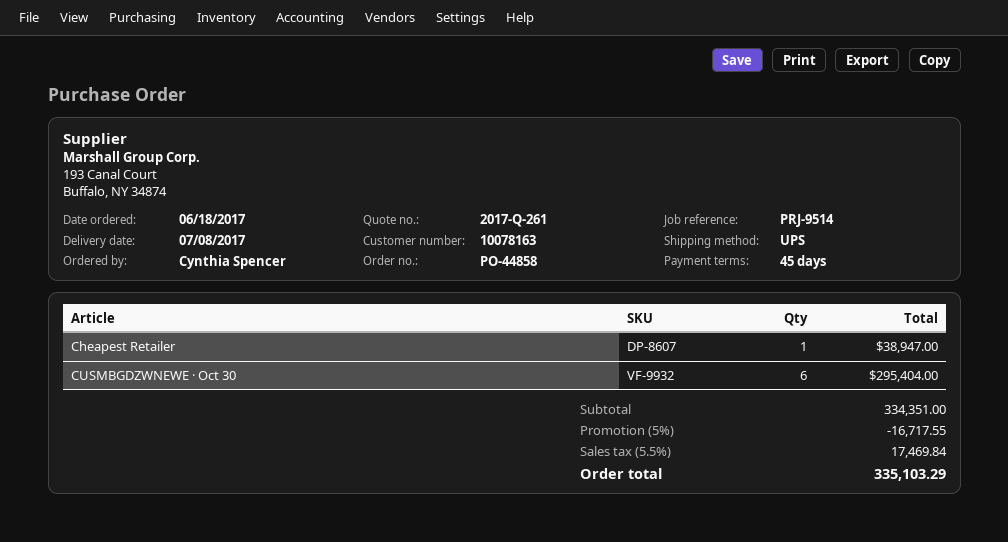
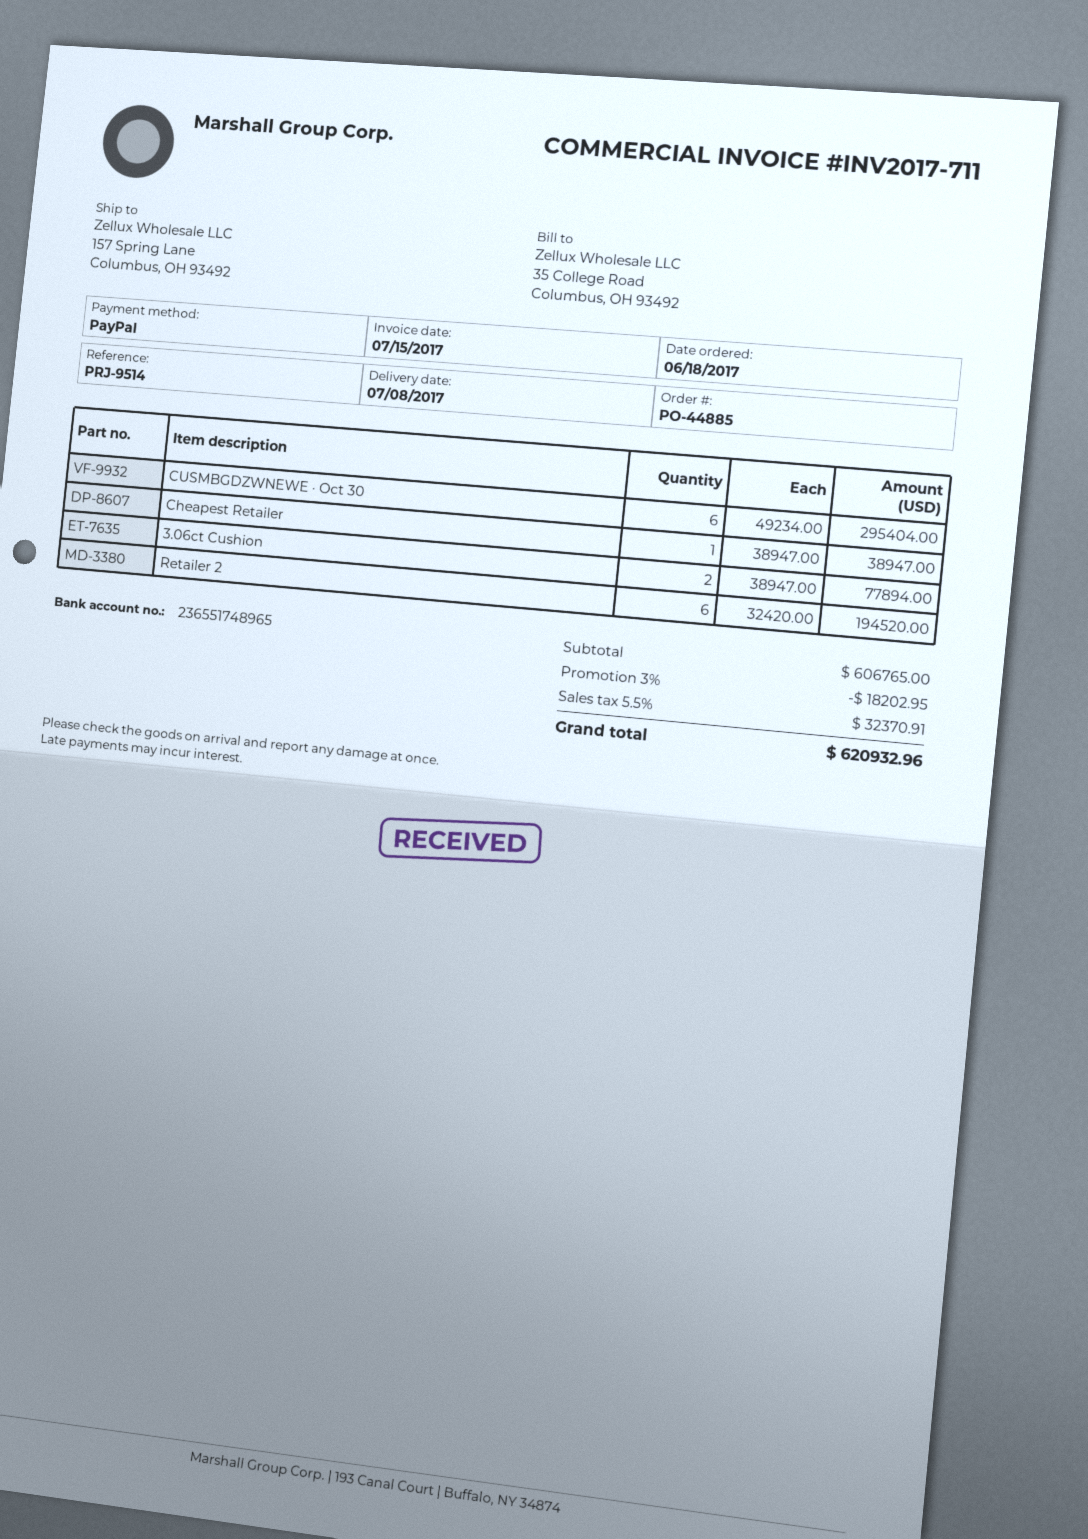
order number: PO-44858 -> PO-44885
3.06ct Cushion: none -> 2 for 77894.00
Retailer 2: none -> 6 for 194520.00
subtotal: 334351.00 -> 606765.00
discount: 5% = 16717.55 -> 3% = 18202.95
tax: 5.5% = 17469.84 -> 5.5% = 32370.91
total: 335103.29 -> 620932.96

